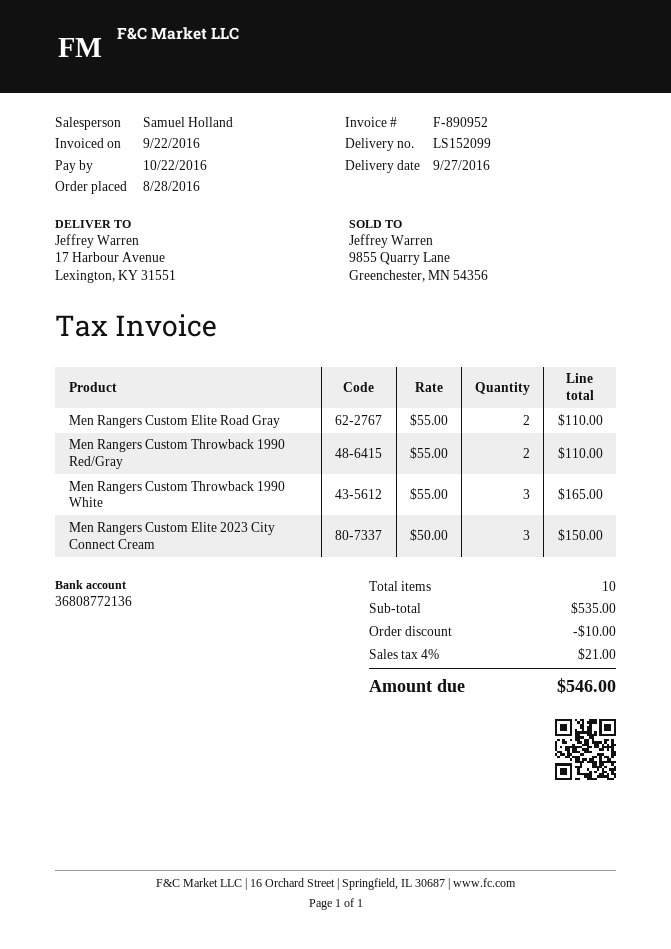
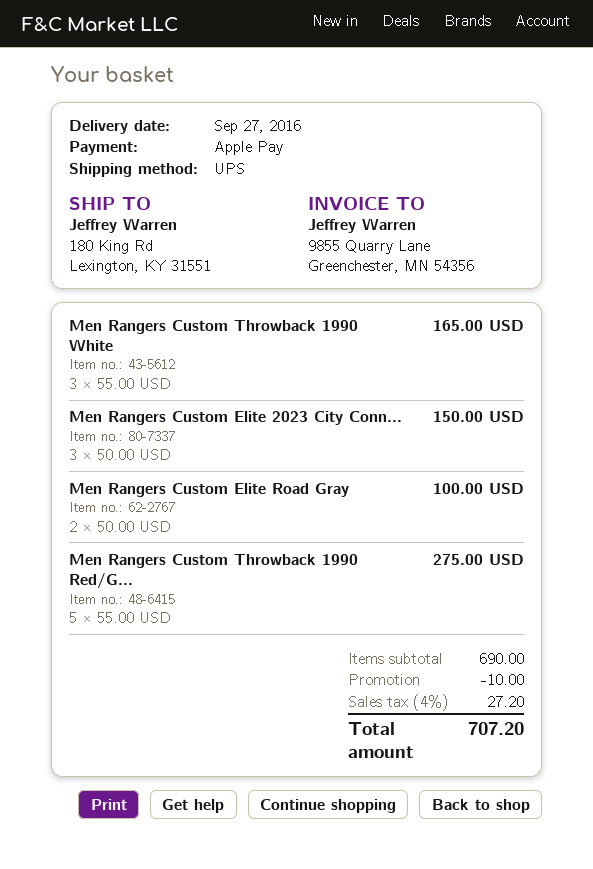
ship to: 17 Harbour Avenue, Lexington, KY 31551 -> 180 King Rd, Lexington, KY 31551
Men Rangers Custom Elite Road Gray: 2 x 55.00 = 110.00 -> 2 x 50.00 = 100.00
Men Rangers Custom Throwback 1990 Red/Gray: 2 x 55.00 = 110.00 -> 5 x 55.00 = 275.00
subtotal: 535.00 -> 690.00
tax: 4% = 21.00 -> 4% = 27.20
total: 546.00 -> 707.20

